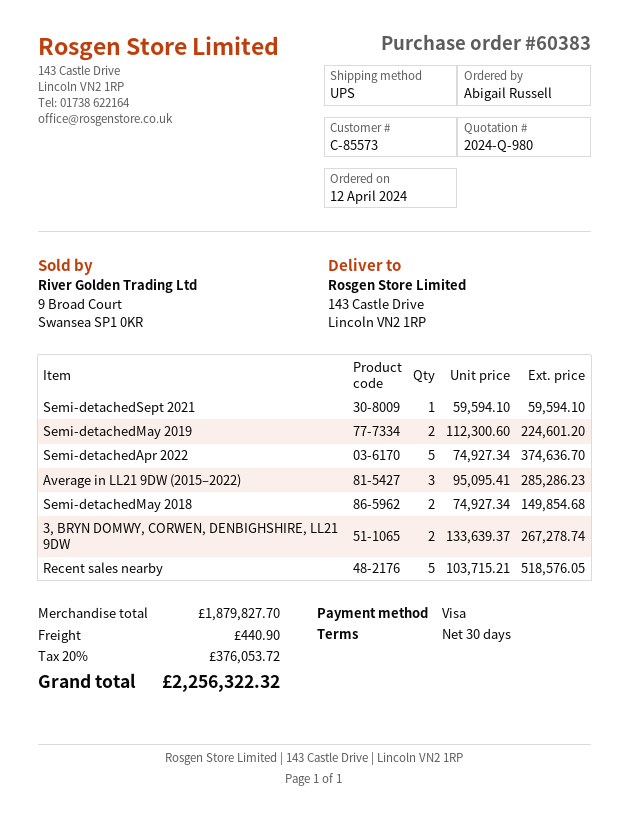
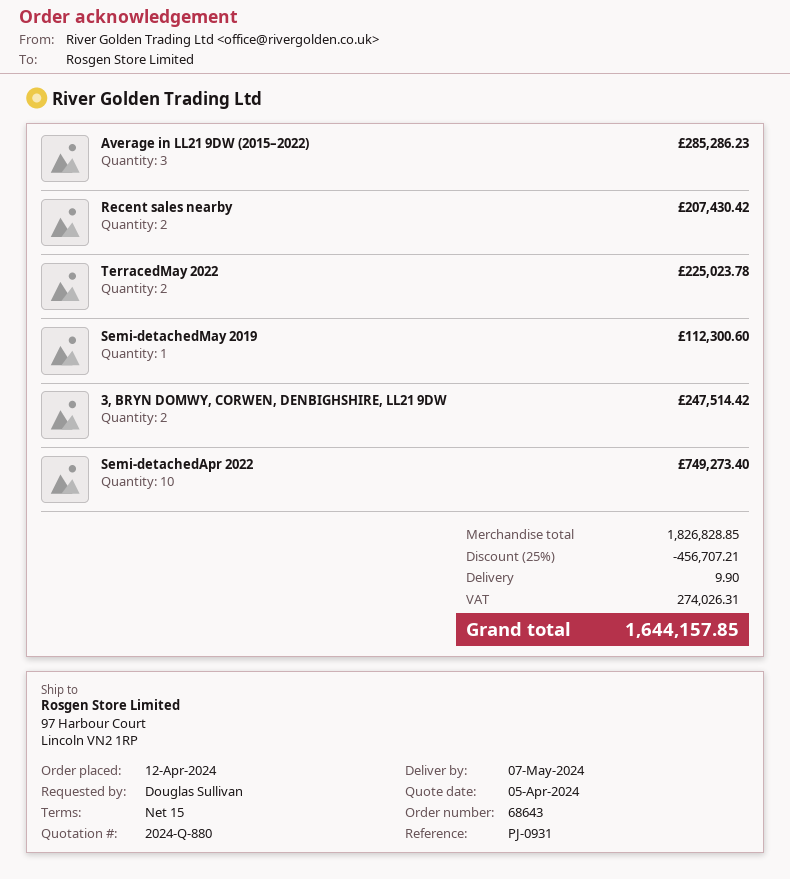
quote number: 2024-Q-980 -> 2024-Q-880
order number: 60383 -> 68643
payment terms: 30 days -> 15 days
ordered by: Abigail Russell -> Douglas Sullivan
ship to: 143 Castle Drive, Lincoln VN2 1RP -> 97 Harbour Court, Lincoln VN2 1RP
Semi-detachedSept 2021: 1 for 59594.10 -> none
Semi-detachedMay 2019: 2 for 224601.20 -> 1 for 112300.60
Semi-detachedApr 2022: 5 for 374636.70 -> 10 for 749273.40
Semi-detachedMay 2018: 2 for 149854.68 -> none
3, BRYN DOMWY, CORWEN, DENBIGHSHIRE, LL21 9DW: 2 for 267278.74 -> 2 for 247514.42
Recent sales nearby: 5 for 518576.05 -> 2 for 207430.42
TerracedMay 2022: none -> 2 for 225023.78
subtotal: 1879827.70 -> 1826828.85
discount: none -> 25% = 456707.21
shipping: 440.90 -> 9.90
tax: 376053.72 -> 274026.31
total: 2256322.32 -> 1644157.85

